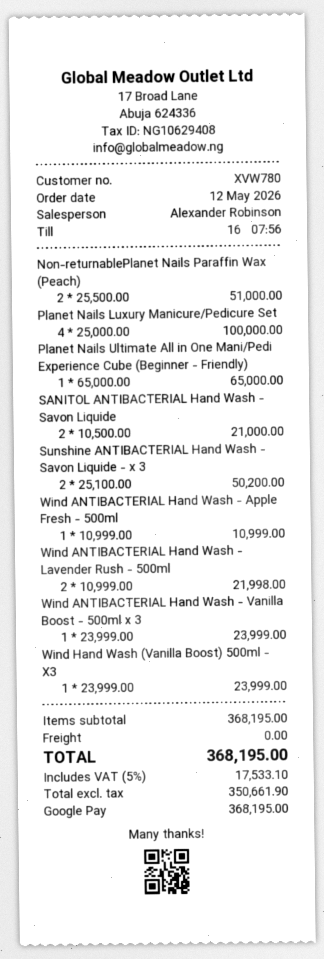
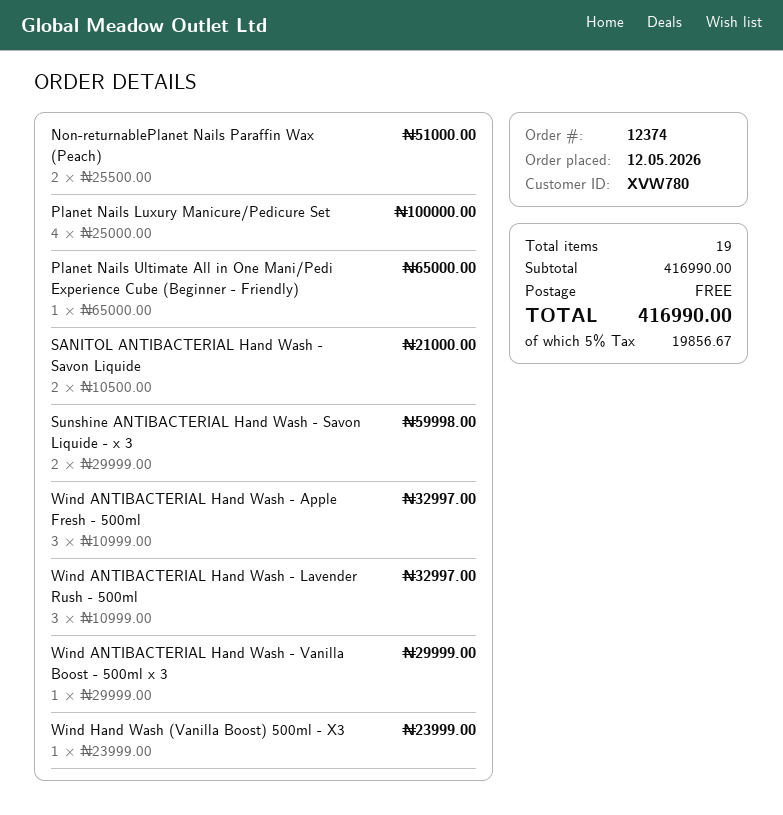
Sunshine ANTIBACTERIAL Hand Wash - Savon Liquide - x 3: 2 x 25100.00 = 50200.00 -> 2 x 29999.00 = 59998.00
Wind ANTIBACTERIAL Hand Wash - Apple Fresh - 500ml: 1 x 10999.00 = 10999.00 -> 3 x 10999.00 = 32997.00
Wind ANTIBACTERIAL Hand Wash - Lavender Rush - 500ml: 2 x 10999.00 = 21998.00 -> 3 x 10999.00 = 32997.00
Wind ANTIBACTERIAL Hand Wash - Vanilla Boost - 500ml x 3: 1 x 23999.00 = 23999.00 -> 1 x 29999.00 = 29999.00
subtotal: 368195.00 -> 416990.00
tax: 5% = 17533.10 -> 5% = 19856.67
total: 368195.00 -> 416990.00

